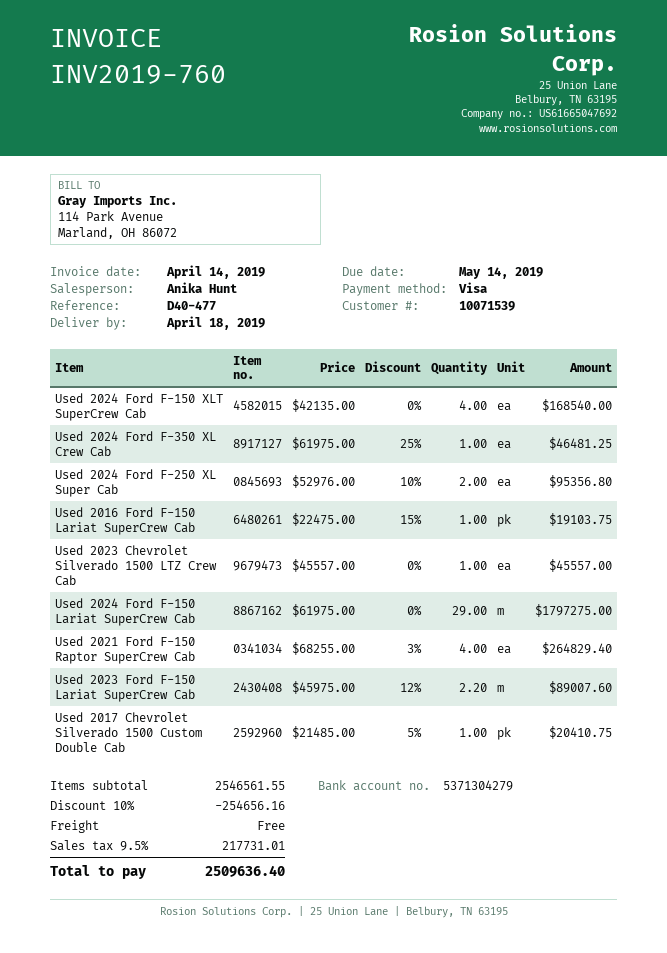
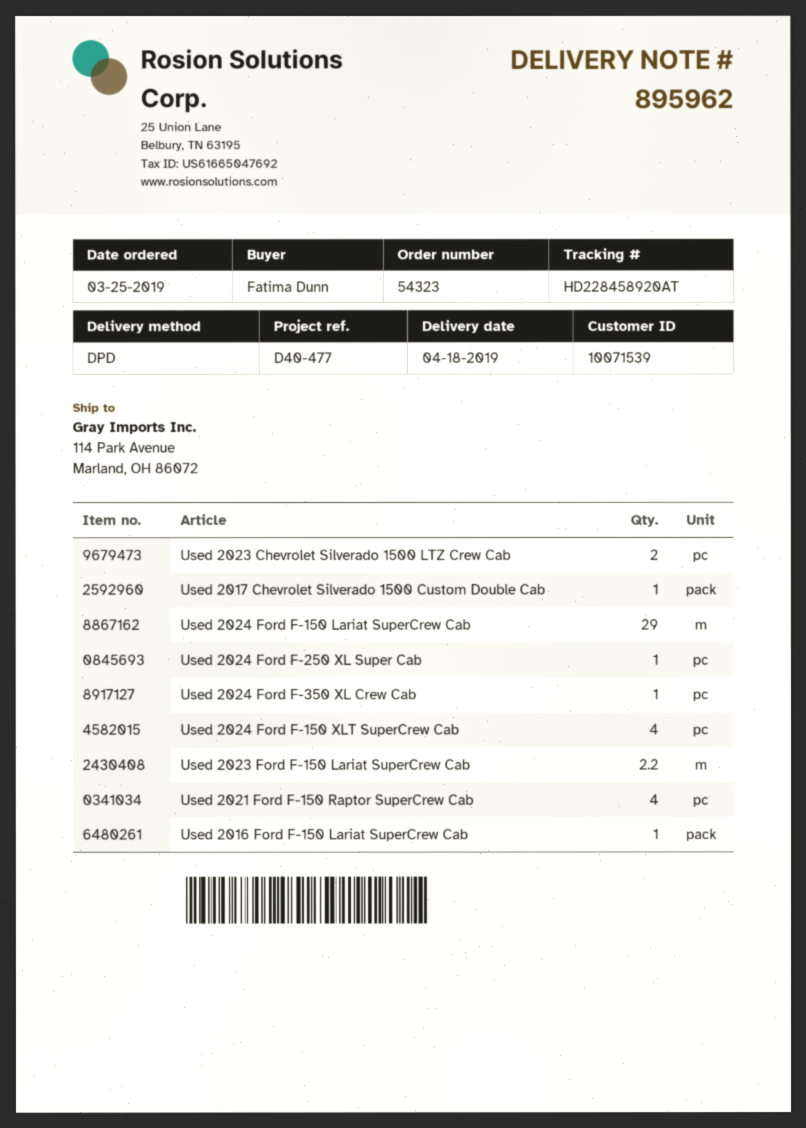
Used 2024 Ford F-250 XL Super Cab: 2 -> 1
Used 2023 Chevrolet Silverado 1500 LTZ Crew Cab: 1 -> 2

